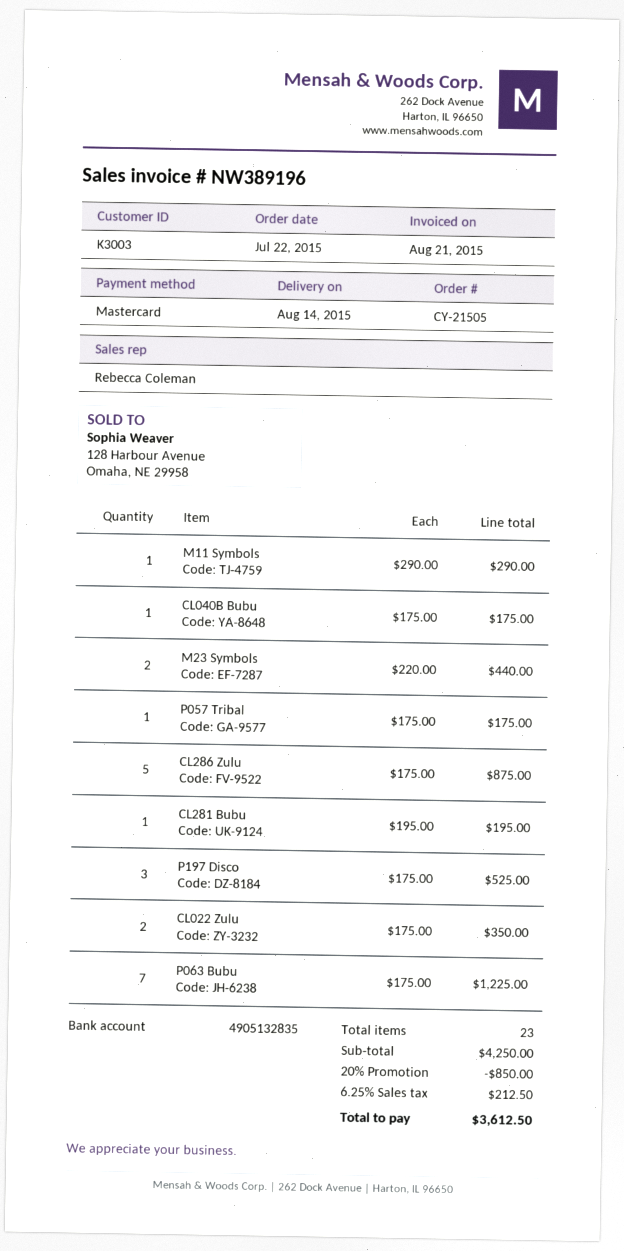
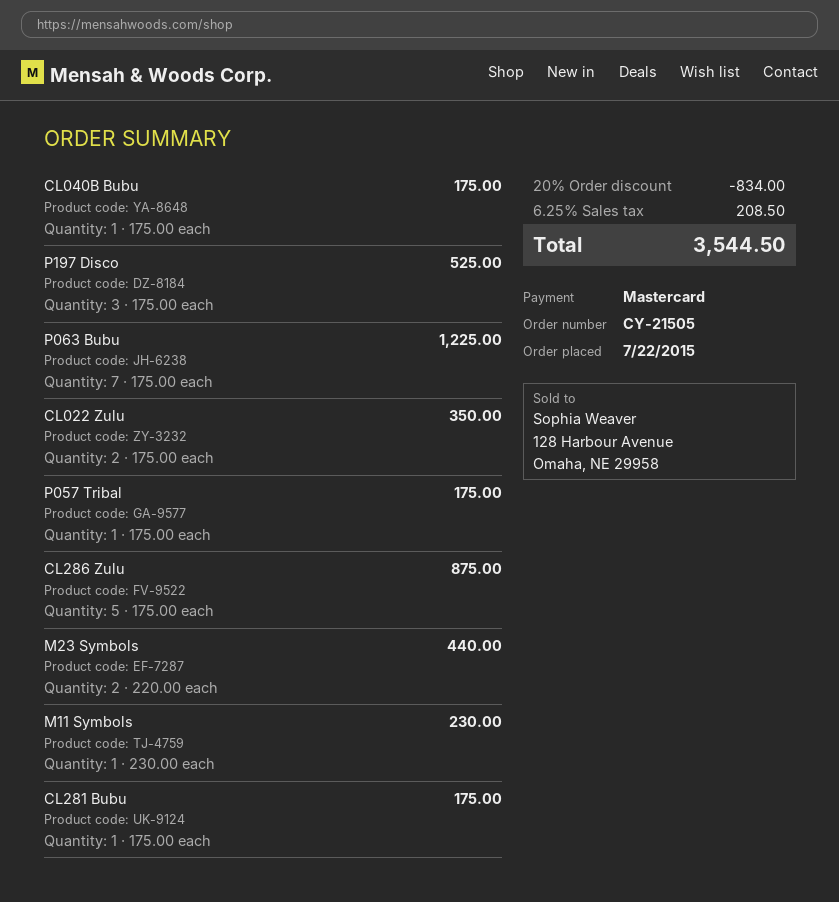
M11 Symbols: 1 x 290.00 = 290.00 -> 1 x 230.00 = 230.00
CL281 Bubu: 1 x 195.00 = 195.00 -> 1 x 175.00 = 175.00
discount: 20% = 850.00 -> 20% = 834.00
tax: 6.25% = 212.50 -> 6.25% = 208.50
total: 3612.50 -> 3544.50

